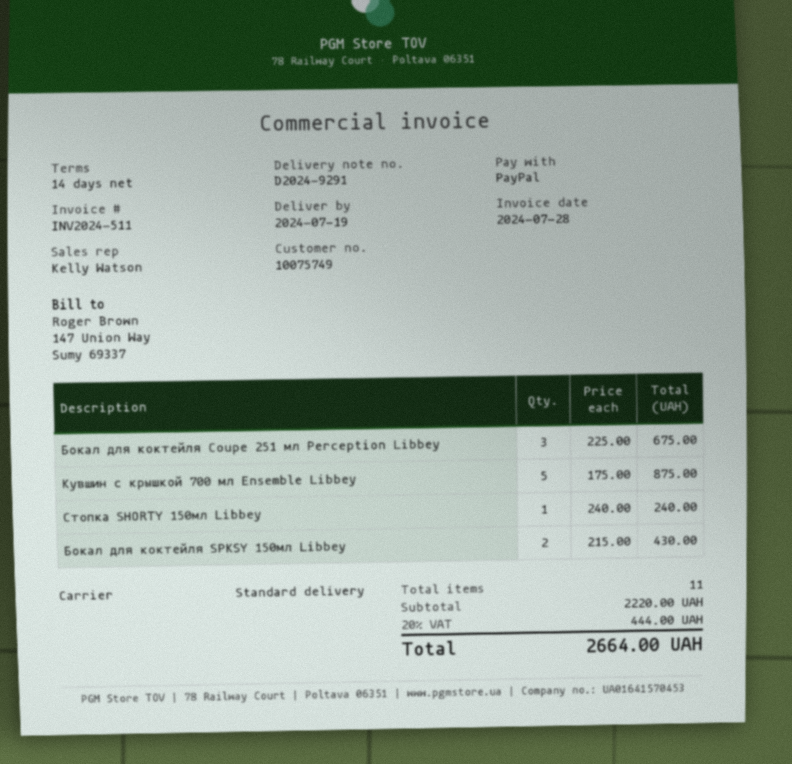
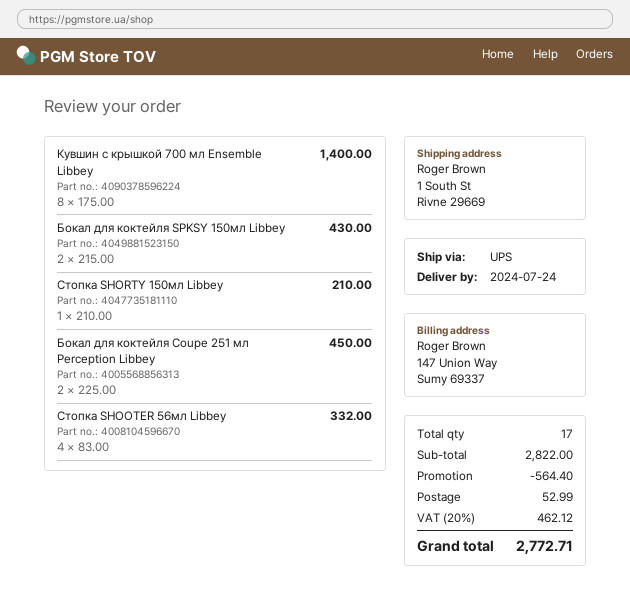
delivery date: 2024-07-19 -> 2024-07-24
shipping method: standard -> UPS
Бокал для коктейля Coupe 251 мл Perception Libbey: 3 x 225.00 = 675.00 -> 2 x 225.00 = 450.00
Кувшин с крышкой 700 мл Ensemble Libbey: 5 x 175.00 = 875.00 -> 8 x 175.00 = 1400.00
Стопка SHORTY 150мл Libbey: 1 x 240.00 = 240.00 -> 1 x 210.00 = 210.00
Стопка SHOOTER 56мл Libbey: none -> 4 x 83.00 = 332.00
total quantity: 11 -> 17
subtotal: 2220.00 -> 2822.00
discount: none -> 564.40
shipping: none -> 52.99
tax: 20% = 444.00 -> 20% = 462.12
total: 2664.00 -> 2772.71

